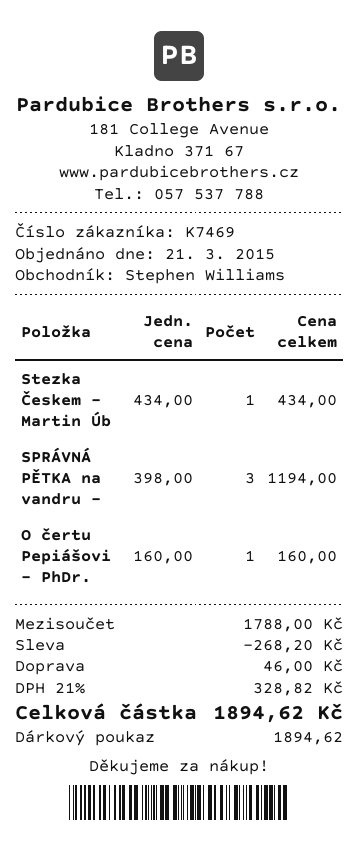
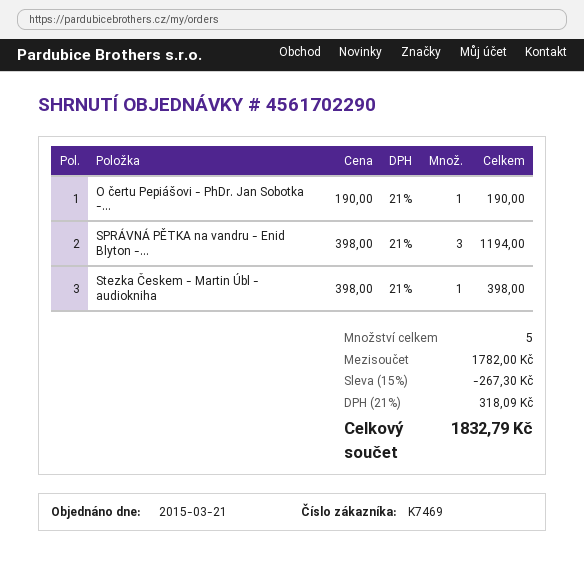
Stezka Českem - Martin Úb: 1 x 434.00 = 434.00 -> 1 x 398.00 = 398.00
O čertu Pepiášovi - PhDr.: 1 x 160.00 = 160.00 -> 1 x 190.00 = 190.00
subtotal: 1788.00 -> 1782.00
discount: 268.20 -> 267.30
shipping: 46.00 -> none
tax: 21% = 328.82 -> 21% = 318.09
total: 1894.62 -> 1832.79

